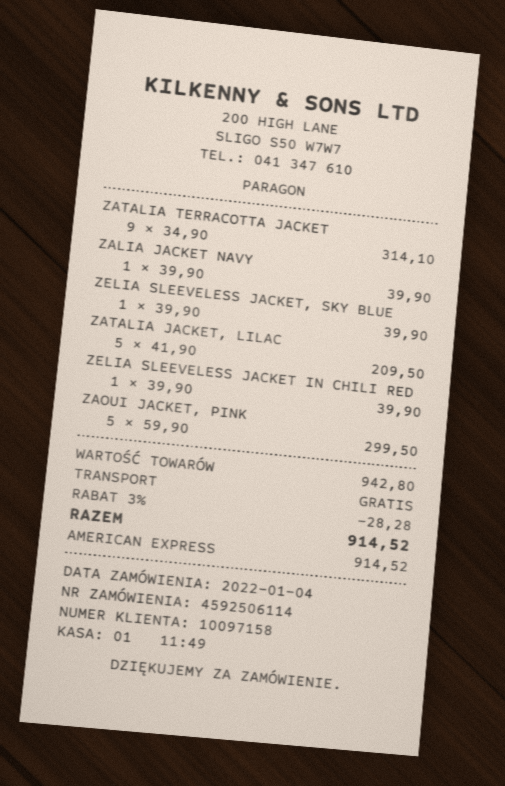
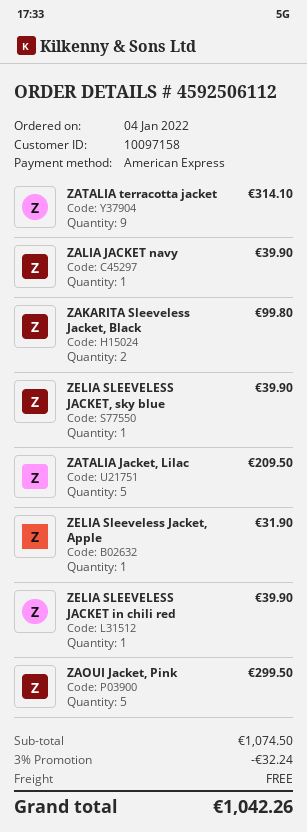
order number: 4592506114 -> 4592506112
ZAKARITA Sleeveless Jacket, Black: none -> 2 for 99.80
ZELIA Sleeveless Jacket, Apple: none -> 1 for 31.90
subtotal: 942.80 -> 1074.50
discount: 3% = 28.28 -> 3% = 32.24
total: 914.52 -> 1042.26

